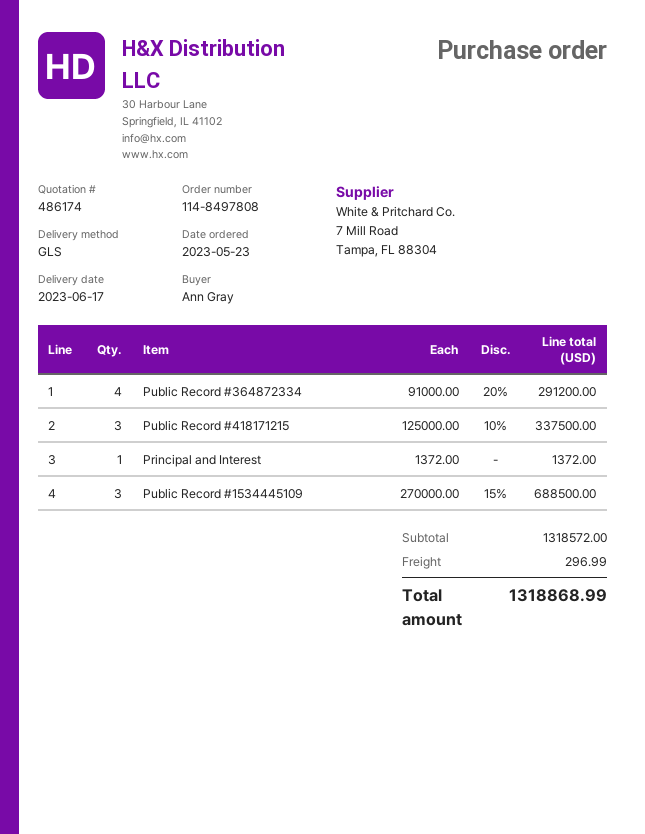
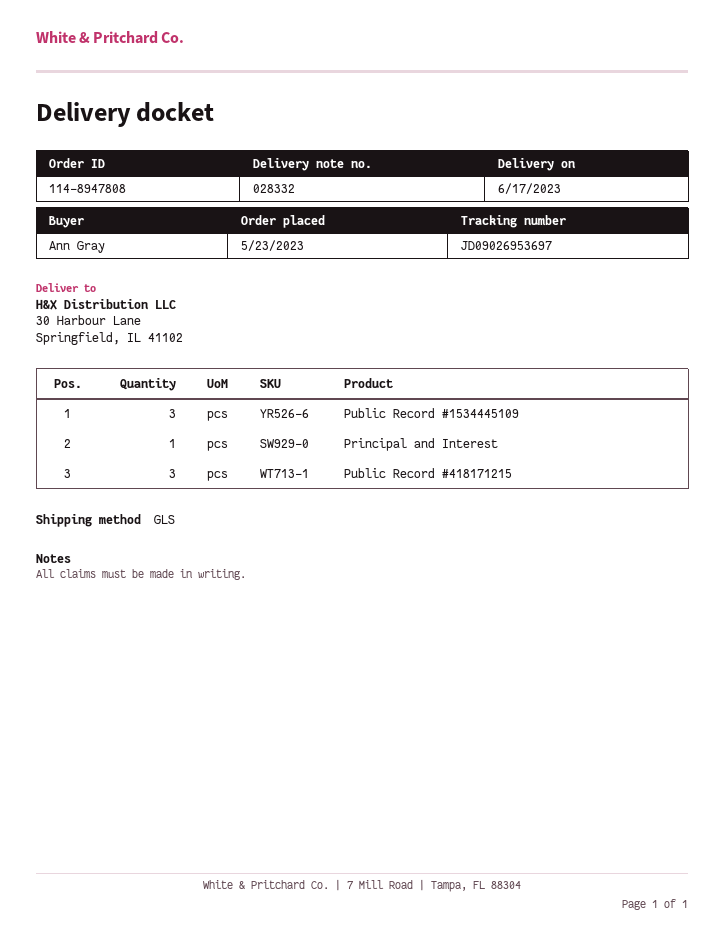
order number: 114-8497808 -> 114-8947808
Public Record #364872334: 4 -> none

